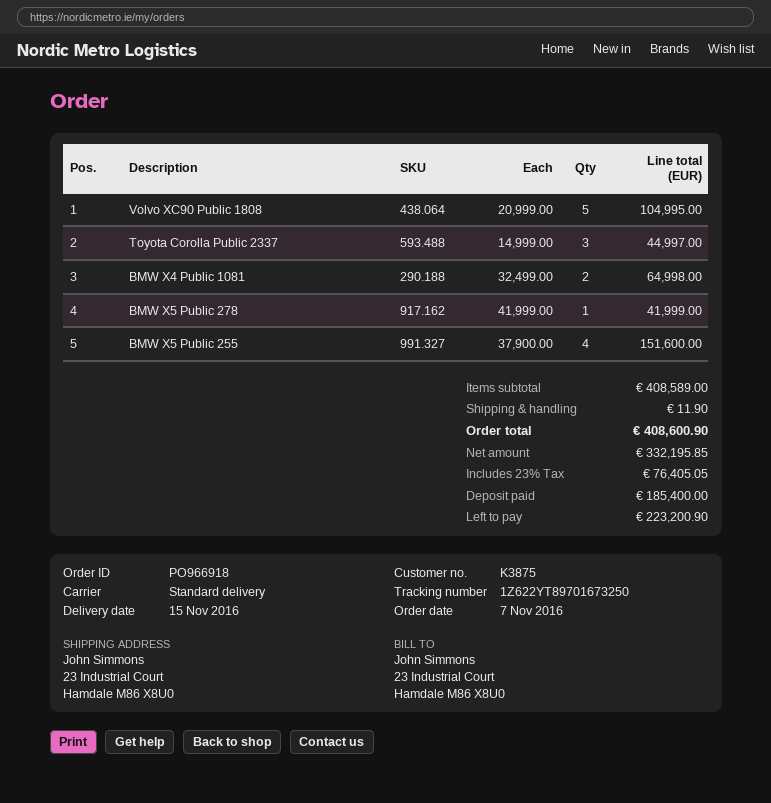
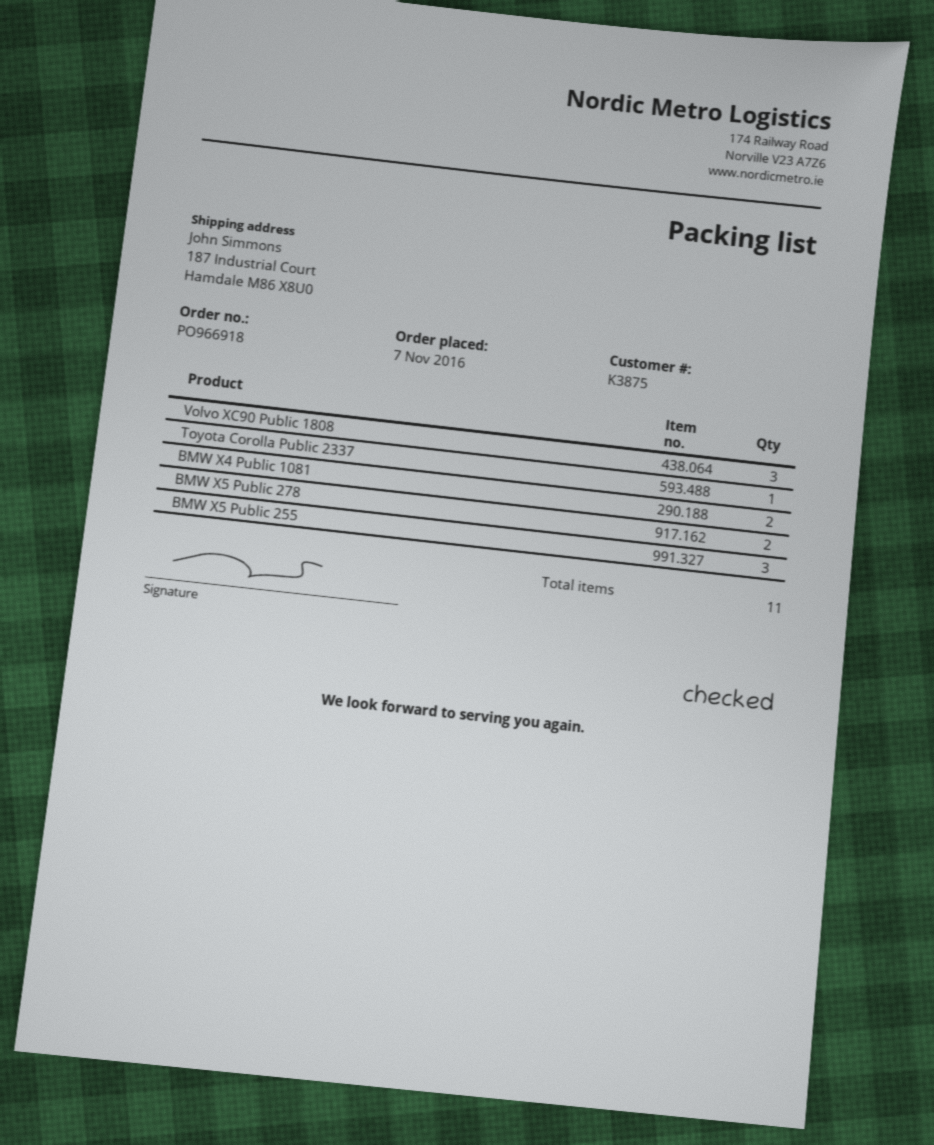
ship to: 23 Industrial Court, Hamdale M86 X8U0 -> 187 Industrial Court, Hamdale M86 X8U0
Volvo XC90 Public 1808: 5 -> 3
Toyota Corolla Public 2337: 3 -> 1
BMW X5 Public 278: 1 -> 2
BMW X5 Public 255: 4 -> 3

